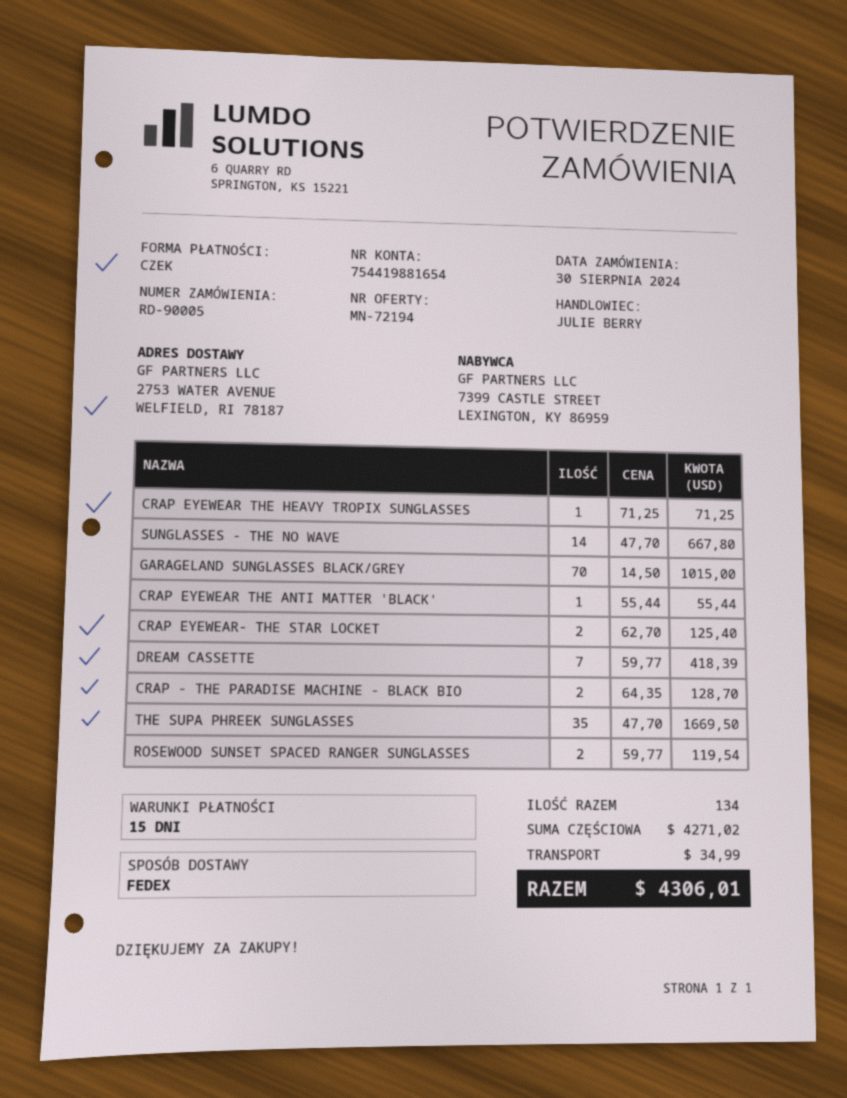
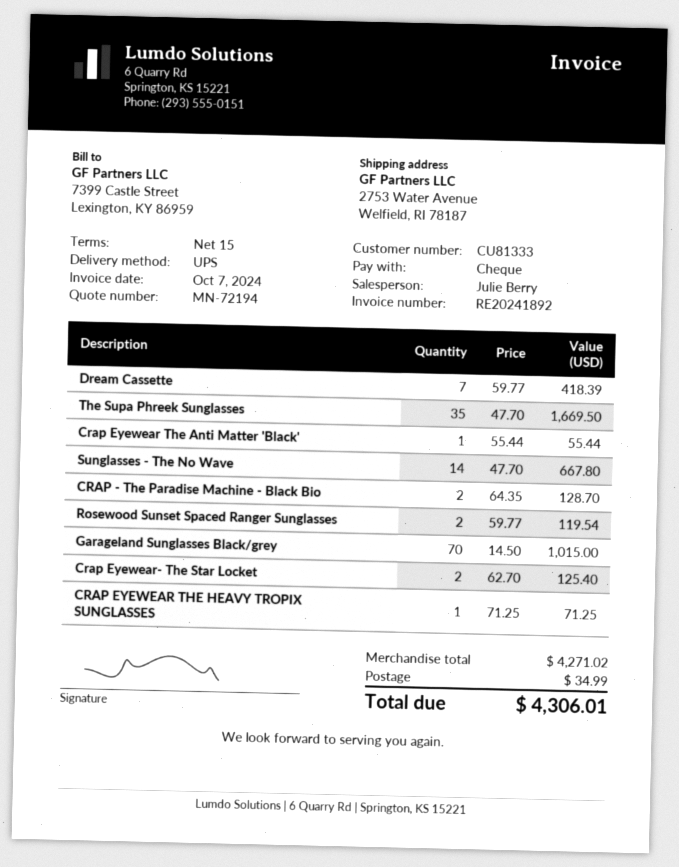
shipping method: FedEx -> UPS

